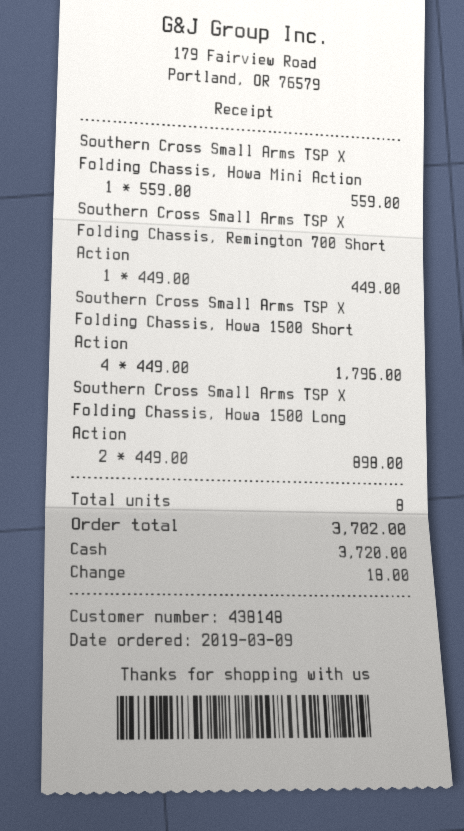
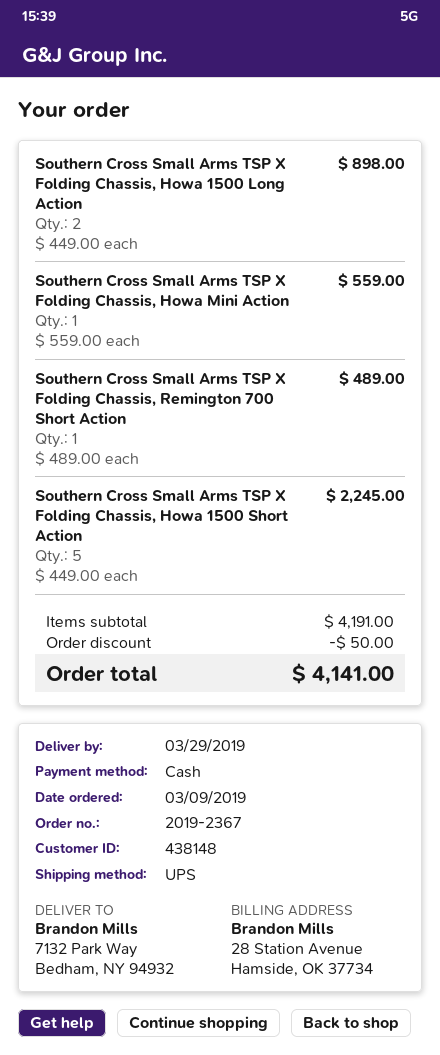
Southern Cross Small Arms TSP X Folding Chassis, Remington 700 Short Action: 1 x 449.00 = 449.00 -> 1 x 489.00 = 489.00
Southern Cross Small Arms TSP X Folding Chassis, Howa 1500 Short Action: 4 x 449.00 = 1796.00 -> 5 x 449.00 = 2245.00
discount: none -> 50.00
total: 3702.00 -> 4141.00

